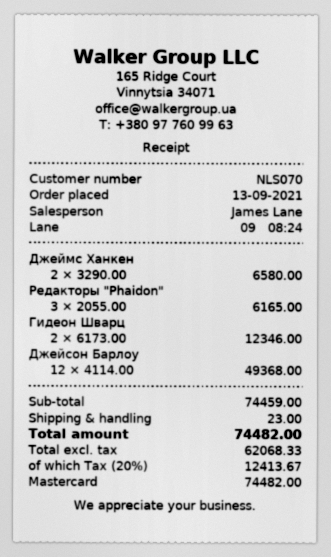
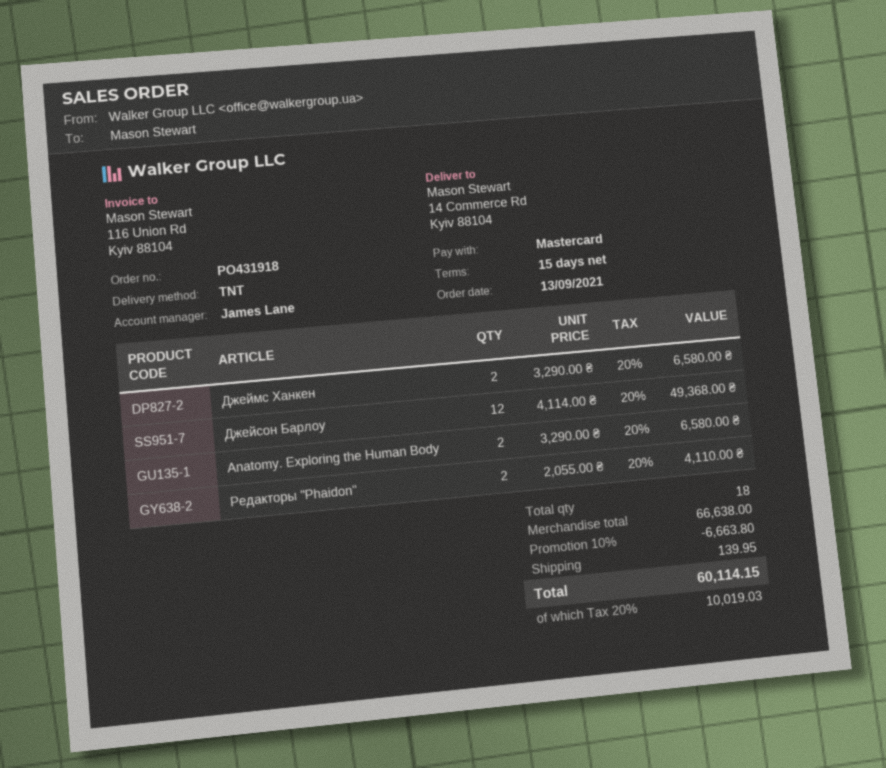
Редакторы "Phaidon": 3 x 2055.00 = 6165.00 -> 2 x 2055.00 = 4110.00
Гидеон Шварц: 2 x 6173.00 = 12346.00 -> none
Anatomy. Exploring the Human Body: none -> 2 x 3290.00 = 6580.00
subtotal: 74459.00 -> 66638.00
discount: none -> 10% = 6663.80
shipping: 23.00 -> 139.95
tax: 20% = 12413.67 -> 20% = 10019.03
total: 74482.00 -> 60114.15

